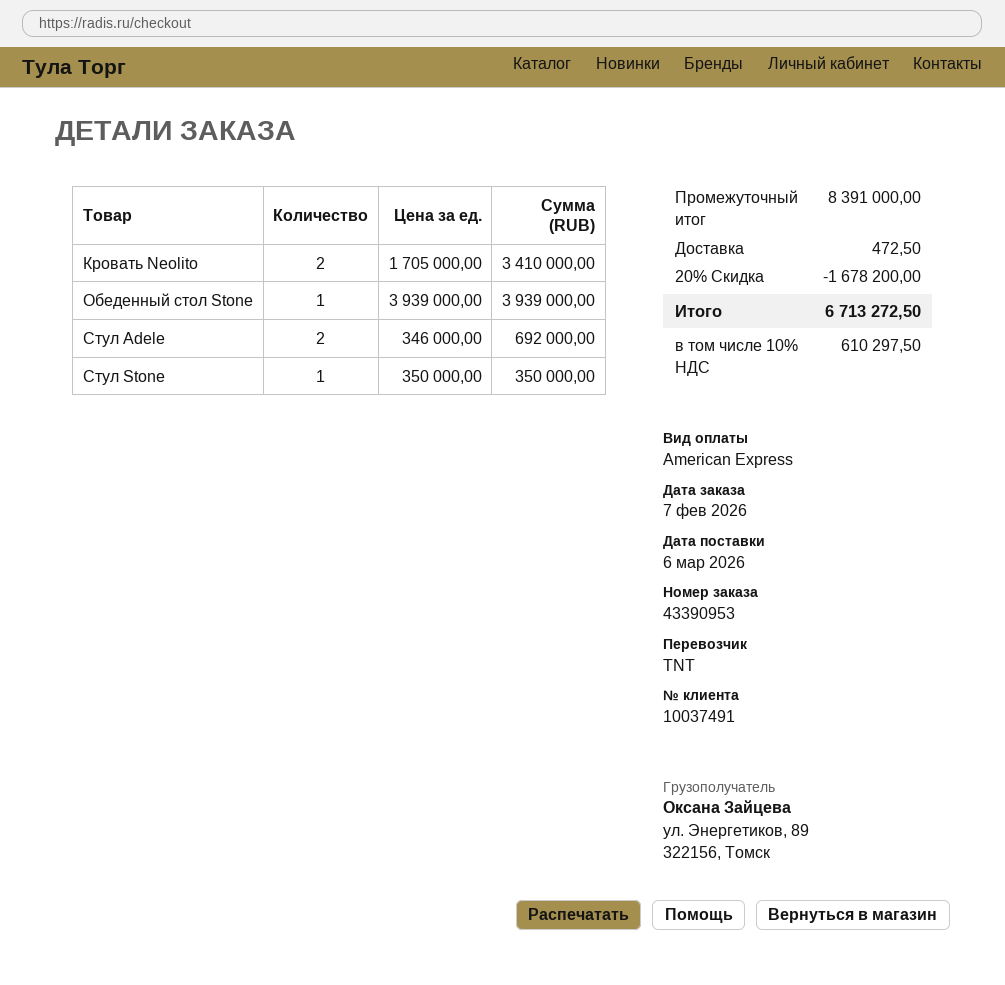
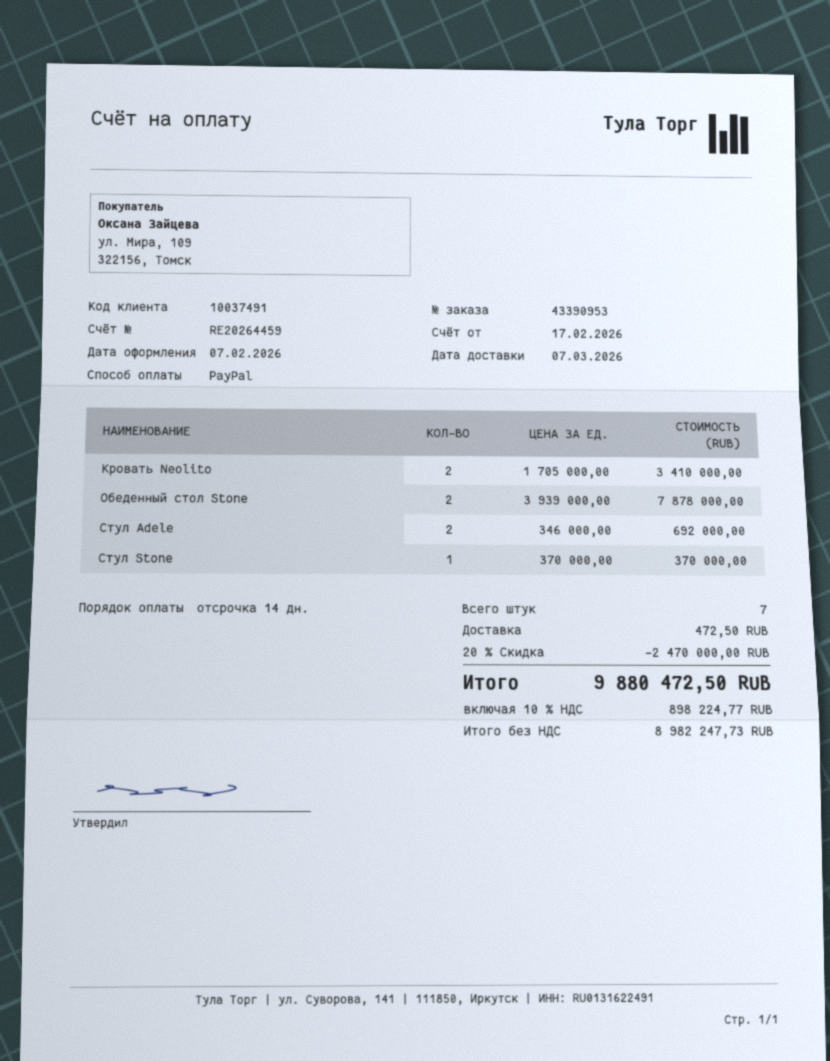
delivery date: 2026-03-06 -> 2026-03-07
payment method: American Express -> PayPal
Обеденный стол Stone: 1 x 3939000.00 = 3939000.00 -> 2 x 3939000.00 = 7878000.00
Стул Stone: 1 x 350000.00 = 350000.00 -> 1 x 370000.00 = 370000.00
discount: 20% = 1678200.00 -> 20% = 2470000.00
tax: 10% = 610297.50 -> 10% = 898224.77
total: 6713272.50 -> 9880472.50

